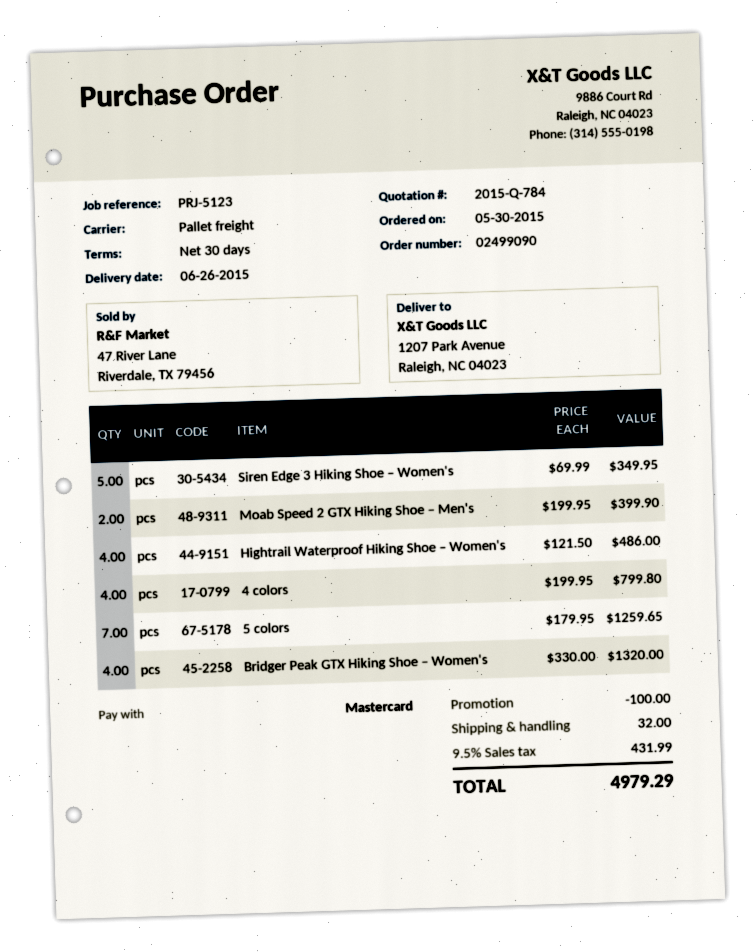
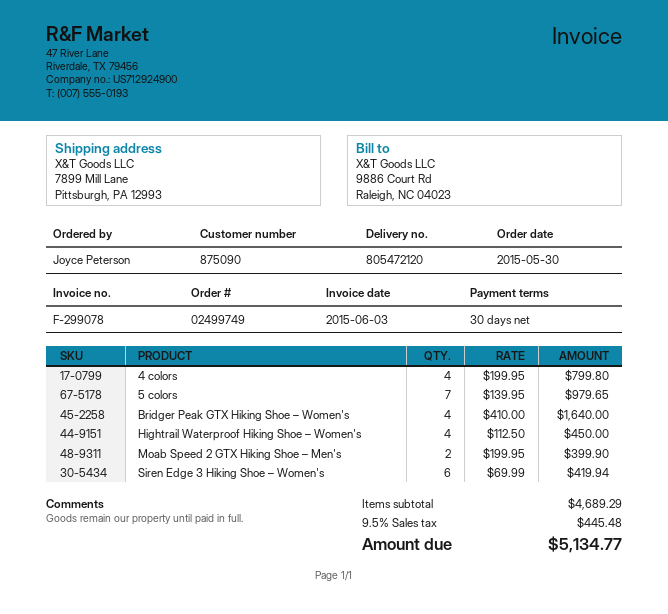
order number: 02499090 -> 02499749
ship to: 1207 Park Avenue, Raleigh, NC 04023 -> 7899 Mill Lane, Pittsburgh, PA 12993
Siren Edge 3 Hiking Shoe – Women's: 5 x 69.99 = 349.95 -> 6 x 69.99 = 419.94
Hightrail Waterproof Hiking Shoe – Women's: 4 x 121.50 = 486.00 -> 4 x 112.50 = 450.00
5 colors: 7 x 179.95 = 1259.65 -> 7 x 139.95 = 979.65
Bridger Peak GTX Hiking Shoe – Women's: 4 x 330.00 = 1320.00 -> 4 x 410.00 = 1640.00
discount: 100.00 -> none
shipping: 32.00 -> none
tax: 9.5% = 431.99 -> 9.5% = 445.48
total: 4979.29 -> 5134.77

